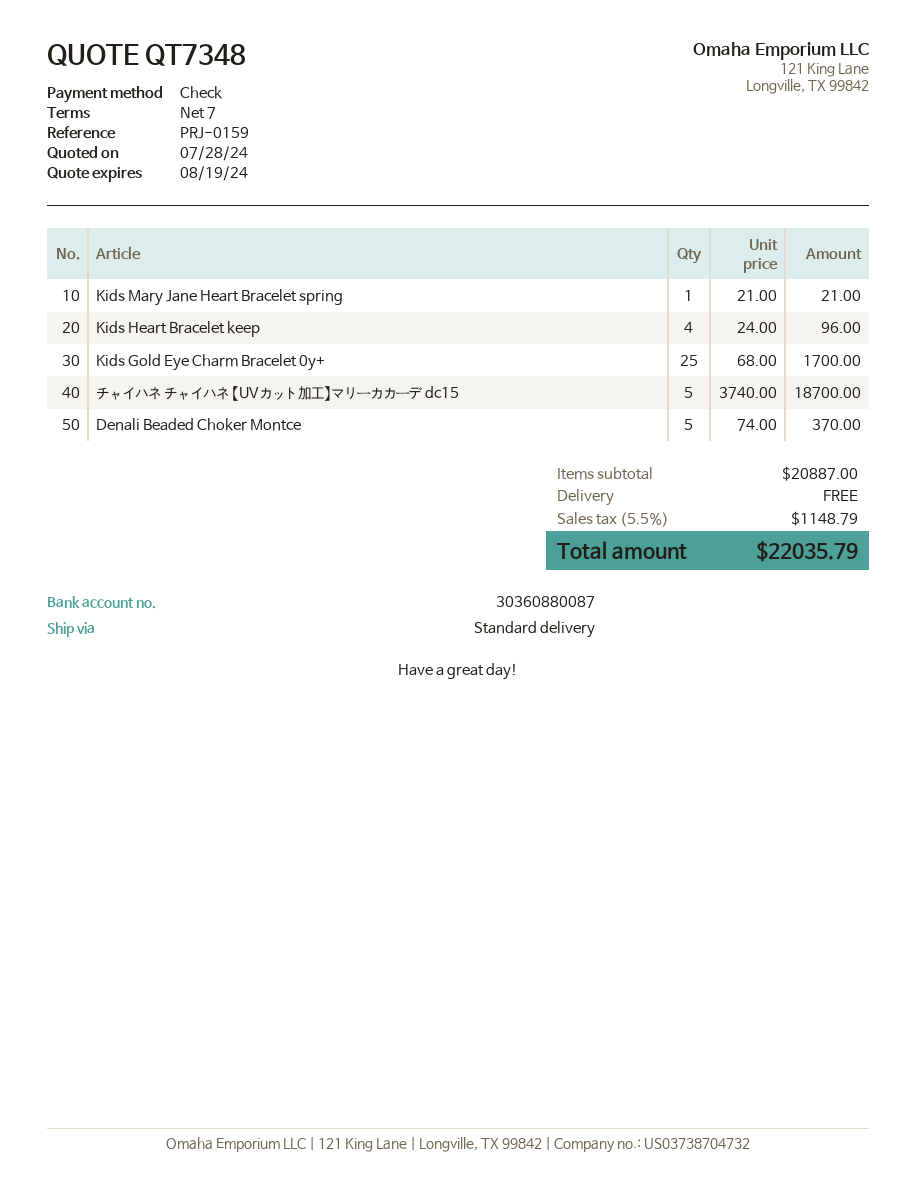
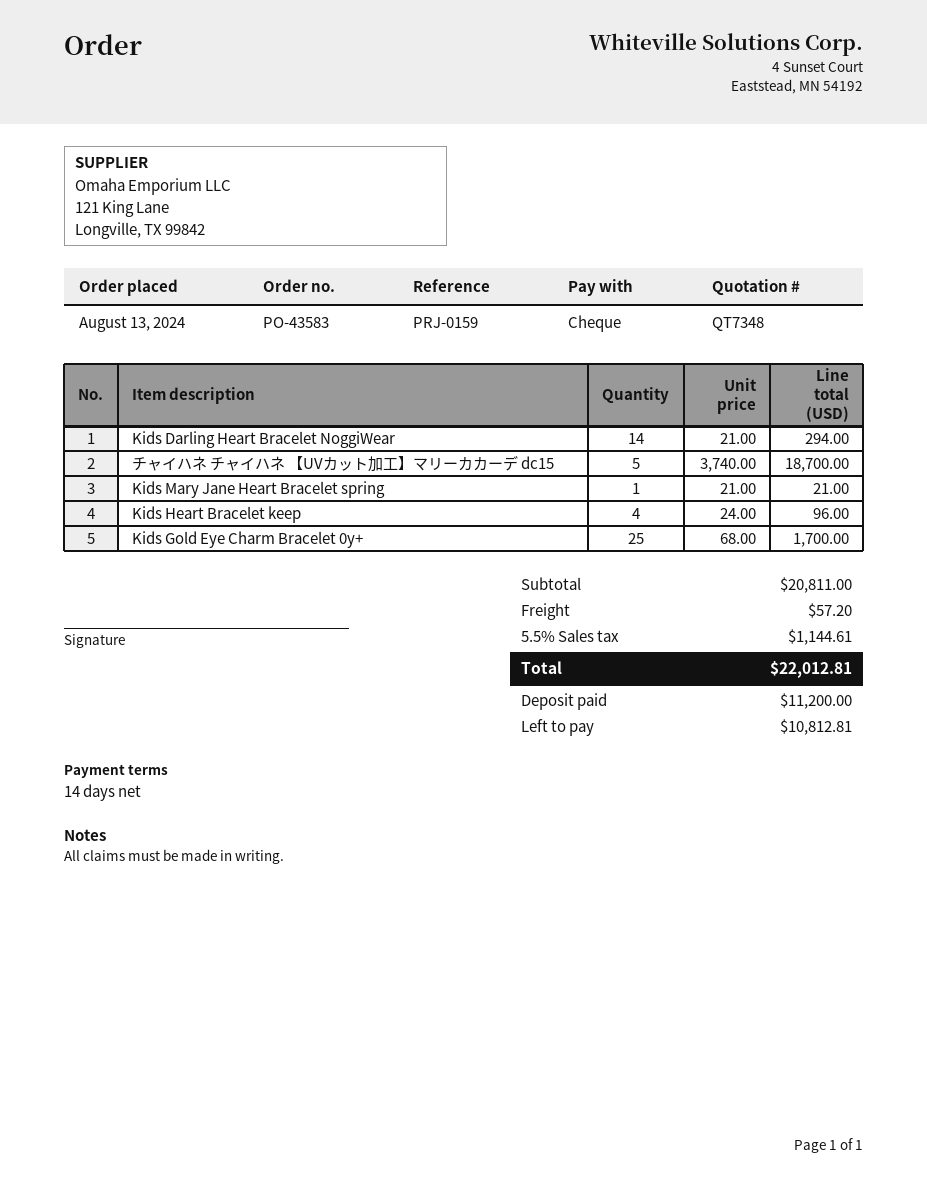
payment terms: 7 days -> 14 days
Denali Beaded Choker Montce: 5 x 74.00 = 370.00 -> none
Kids Darling Heart Bracelet NoggiWear: none -> 14 x 21.00 = 294.00
subtotal: 20887.00 -> 20811.00
shipping: 0.00 -> 57.20
tax: 5.5% = 1148.79 -> 5.5% = 1144.61
total: 22035.79 -> 22012.81

